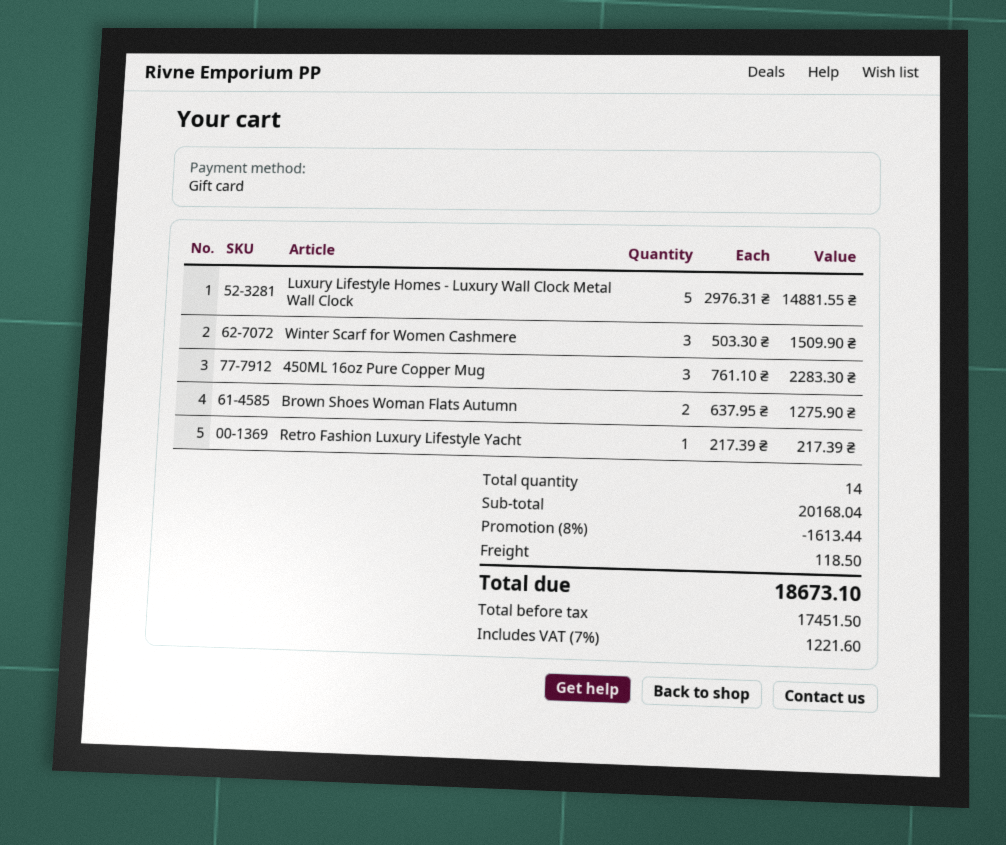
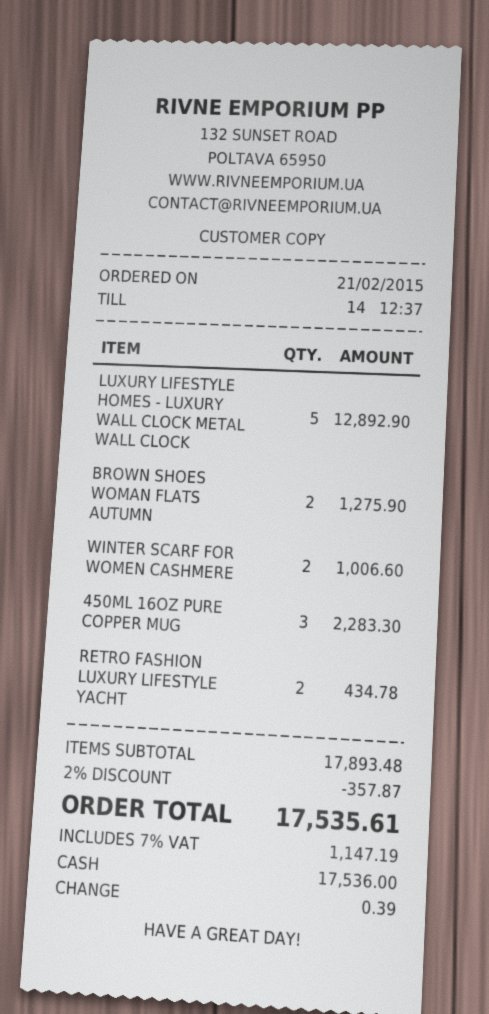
payment method: gift card -> cash
Luxury Lifestyle Homes - Luxury Wall Clock Metal Wall Clock: 5 for 14881.55 -> 5 for 12892.90
Winter Scarf for Women Cashmere: 3 for 1509.90 -> 2 for 1006.60
Retro Fashion Luxury Lifestyle Yacht: 1 for 217.39 -> 2 for 434.78
subtotal: 20168.04 -> 17893.48
discount: 8% = 1613.44 -> 2% = 357.87
shipping: 118.50 -> none
tax: 7% = 1221.60 -> 7% = 1147.19
total: 18673.10 -> 17535.61

